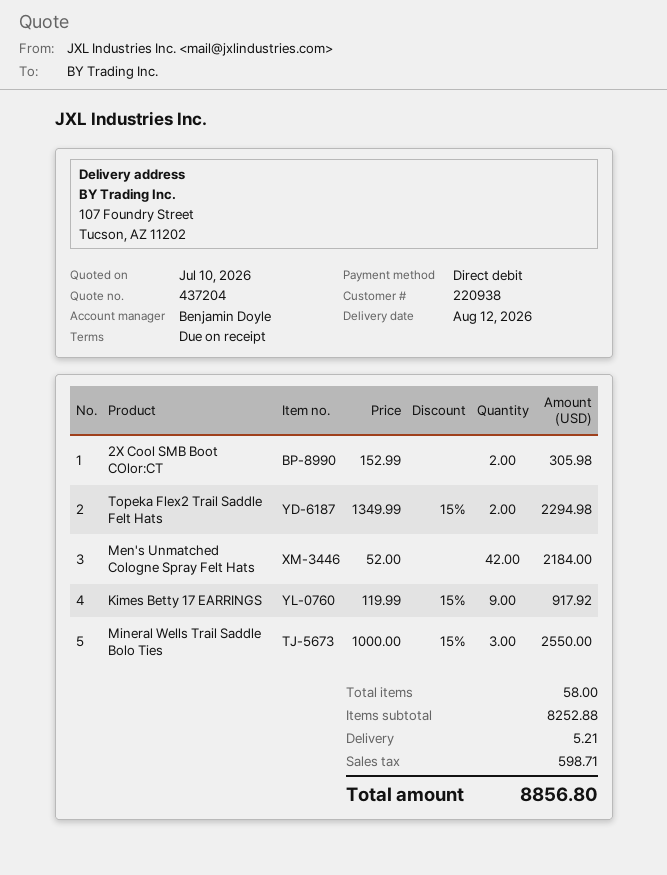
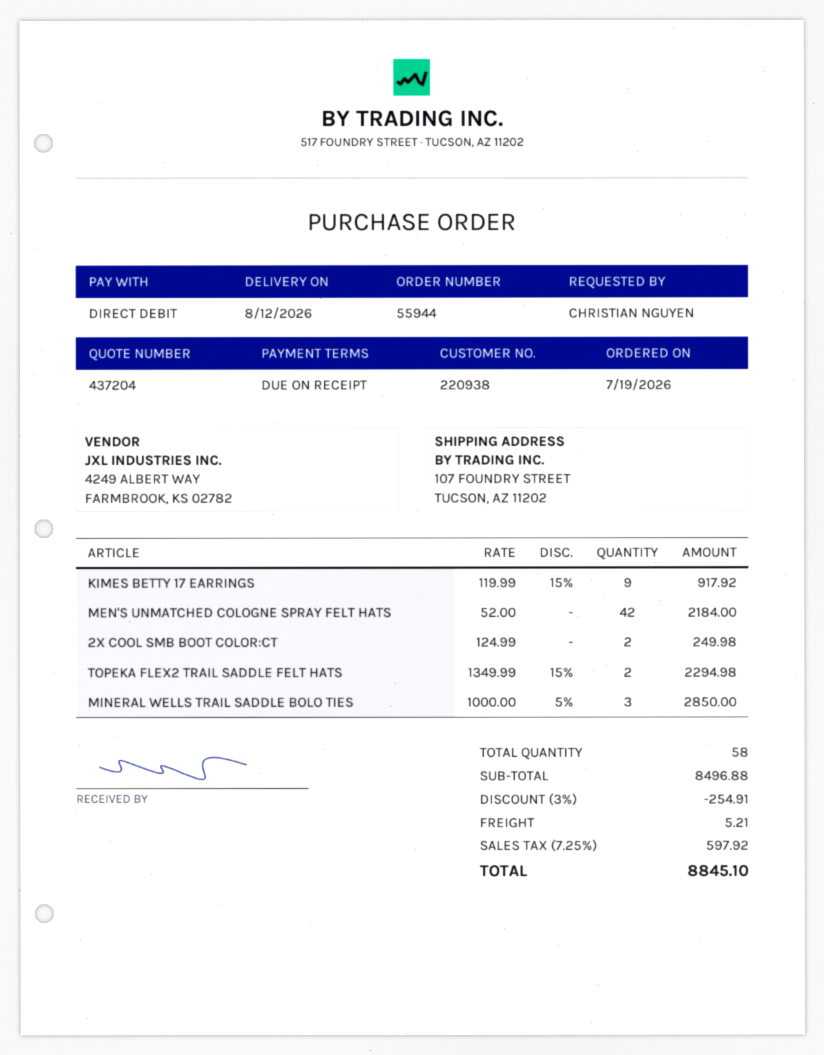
2X Cool SMB Boot COlor:CT: 2 x 152.99 = 305.98 -> 2 x 124.99 = 249.98
Mineral Wells Trail Saddle Bolo Ties: 3 x 1000.00 - 15% = 2550.00 -> 3 x 1000.00 - 5% = 2850.00
subtotal: 8252.88 -> 8496.88
discount: none -> 3% = 254.91
tax: 598.71 -> 597.92
total: 8856.80 -> 8845.10

